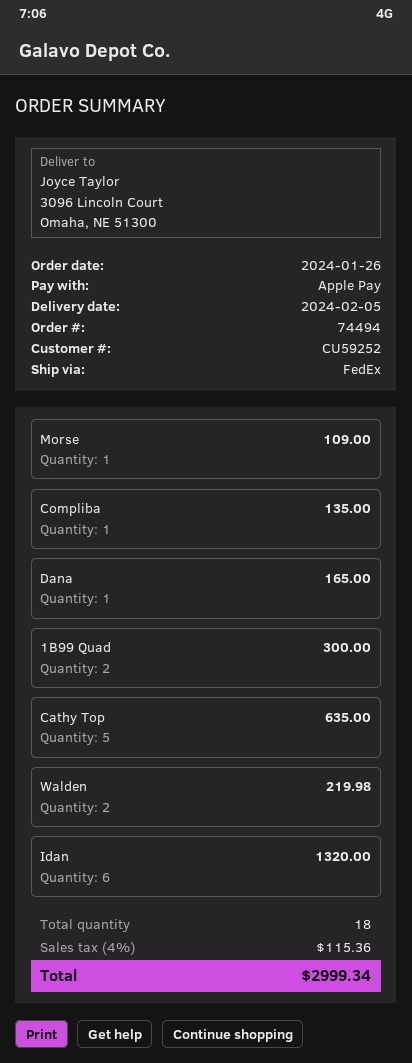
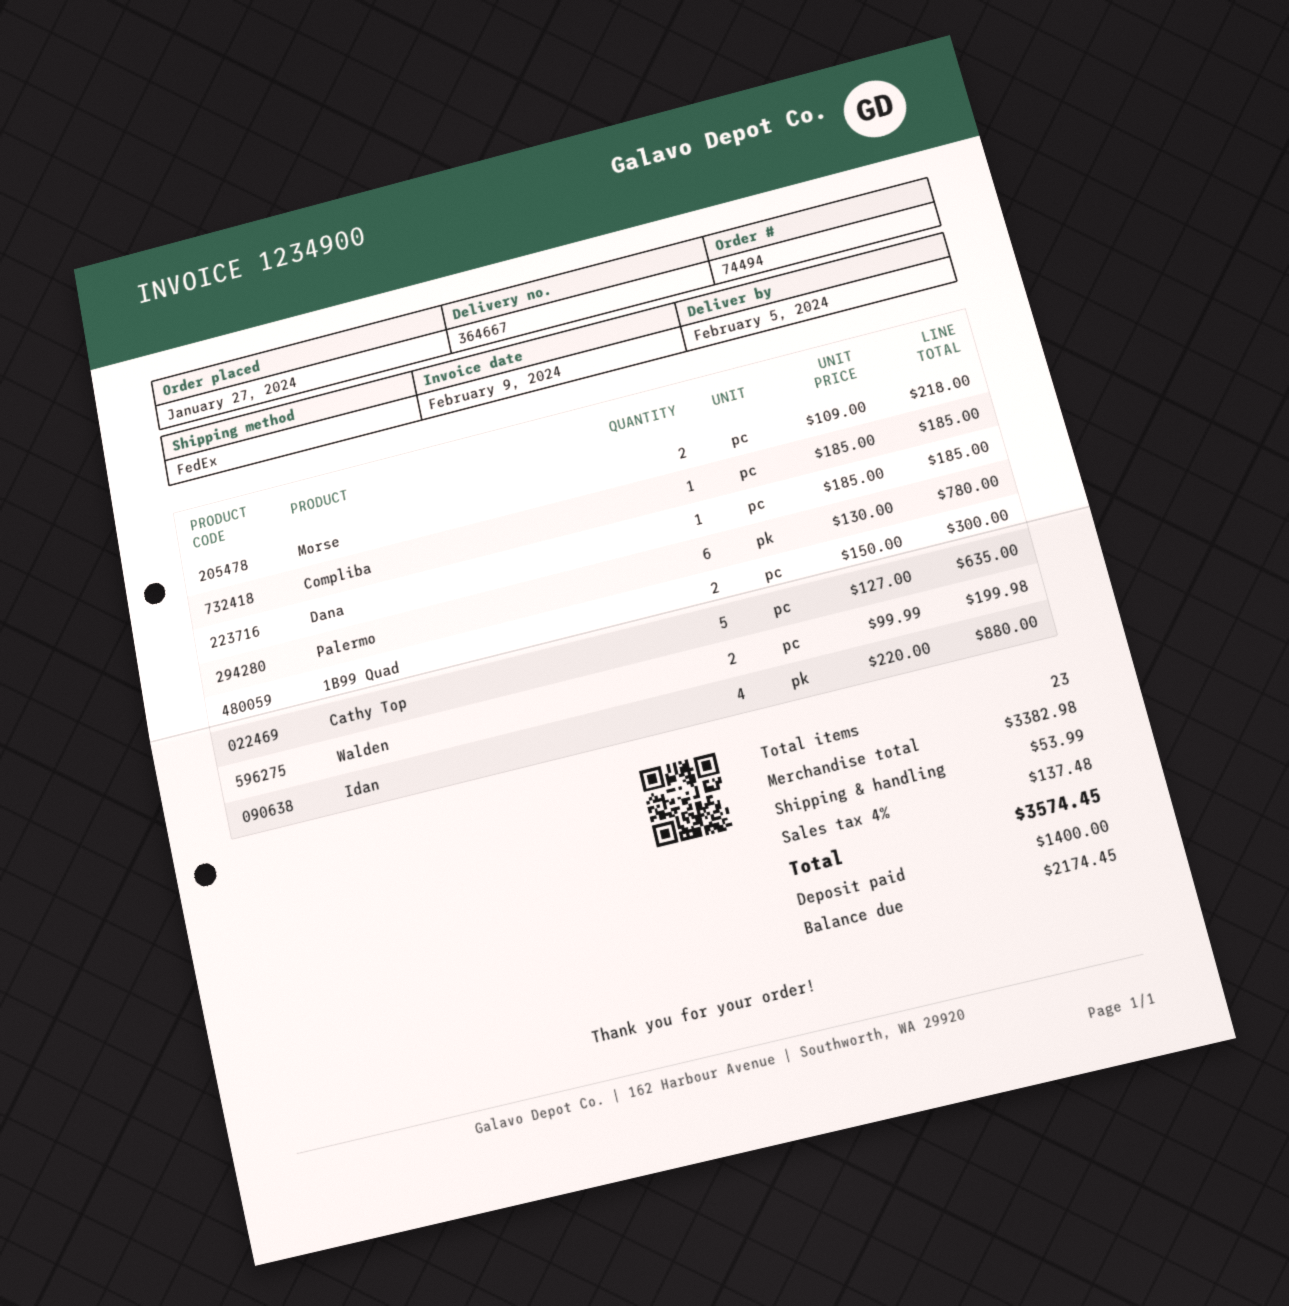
order date: 2024-01-26 -> 2024-01-27
Morse: 1 for 109.00 -> 2 for 218.00
Compliba: 1 for 135.00 -> 1 for 185.00
Dana: 1 for 165.00 -> 1 for 185.00
Walden: 2 for 219.98 -> 2 for 199.98
Idan: 6 for 1320.00 -> 4 for 880.00
Palermo: none -> 6 for 780.00
total quantity: 18 -> 23
shipping: none -> 53.99
tax: 4% = 115.36 -> 4% = 137.48
total: 2999.34 -> 3574.45

